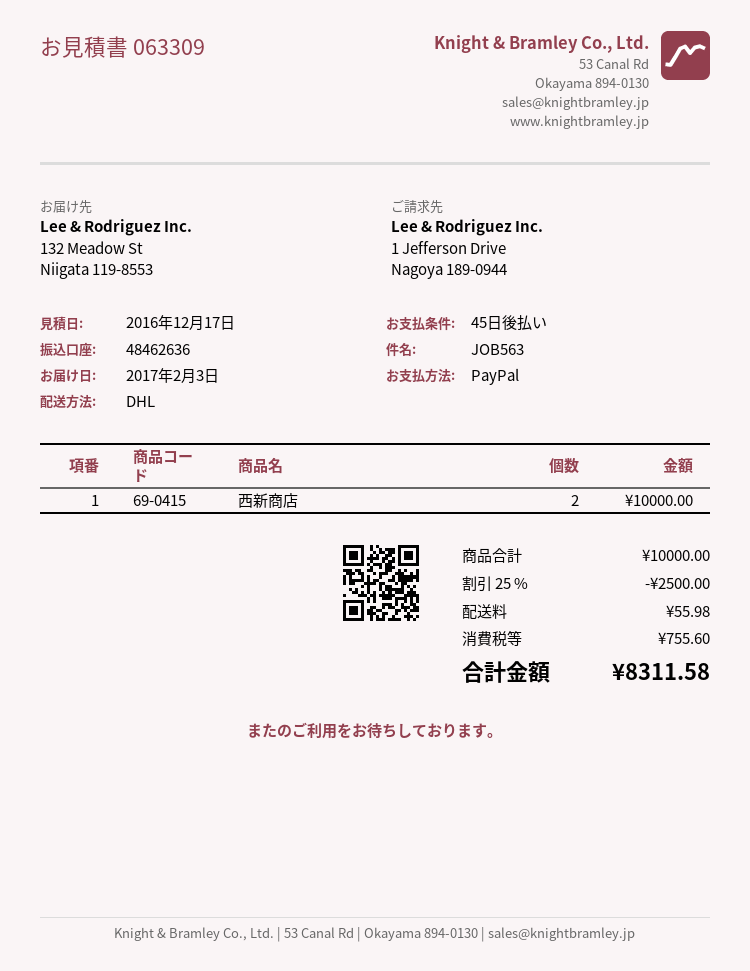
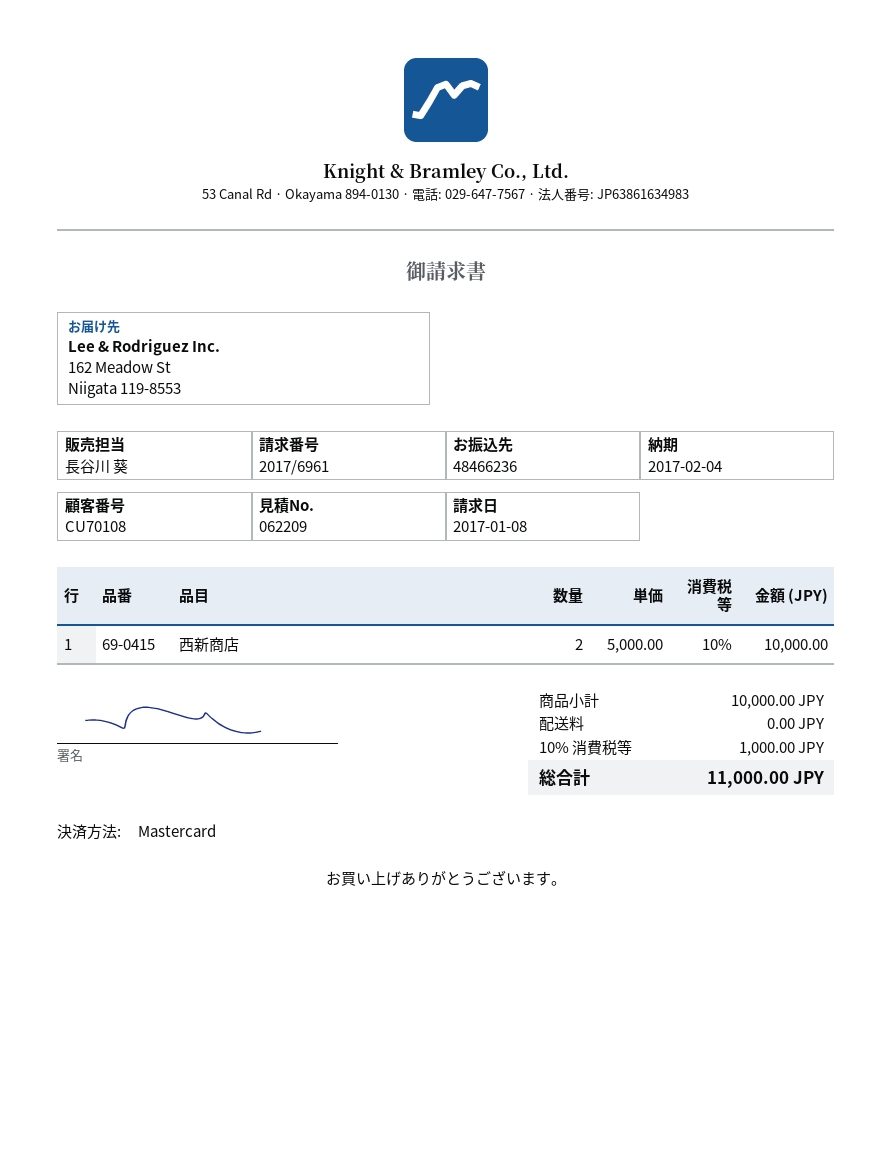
quote number: 063309 -> 062209
delivery date: 2017-02-03 -> 2017-02-04
payment method: PayPal -> Mastercard
bank account: 48462636 -> 48466236
ship to: 132 Meadow St, Niigata 119-8553 -> 162 Meadow St, Niigata 119-8553
discount: 25% = 2500.00 -> none
shipping: 55.98 -> 0.00
tax: 755.60 -> 1000.00
total: 8311.58 -> 11000.00

